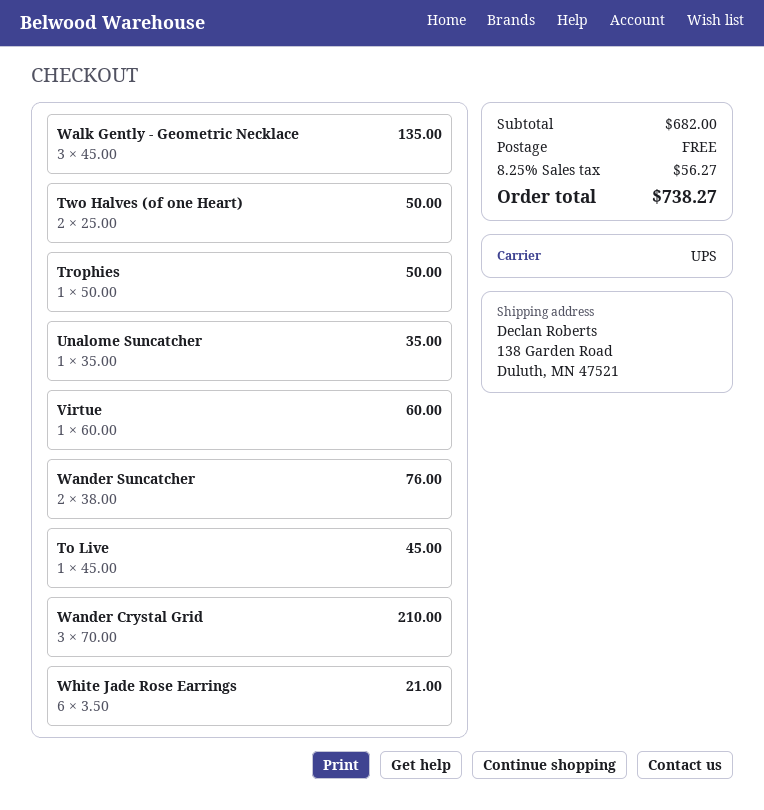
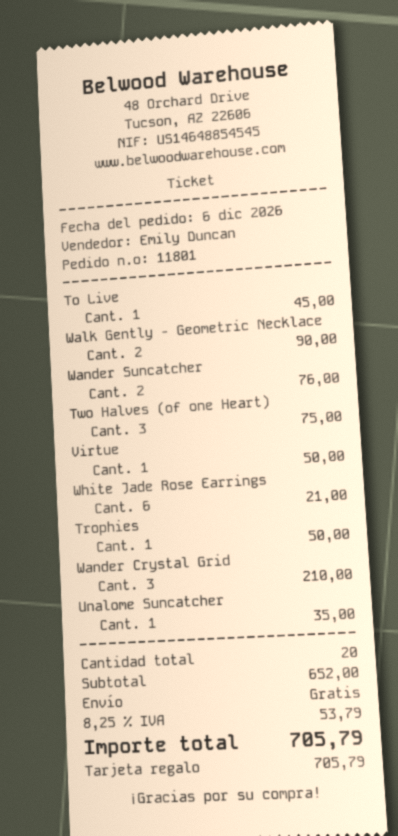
Walk Gently - Geometric Necklace: 3 for 135.00 -> 2 for 90.00
Two Halves (of one Heart): 2 for 50.00 -> 3 for 75.00
Virtue: 1 for 60.00 -> 1 for 50.00
subtotal: 682.00 -> 652.00
tax: 8.25% = 56.27 -> 8.25% = 53.79
total: 738.27 -> 705.79

